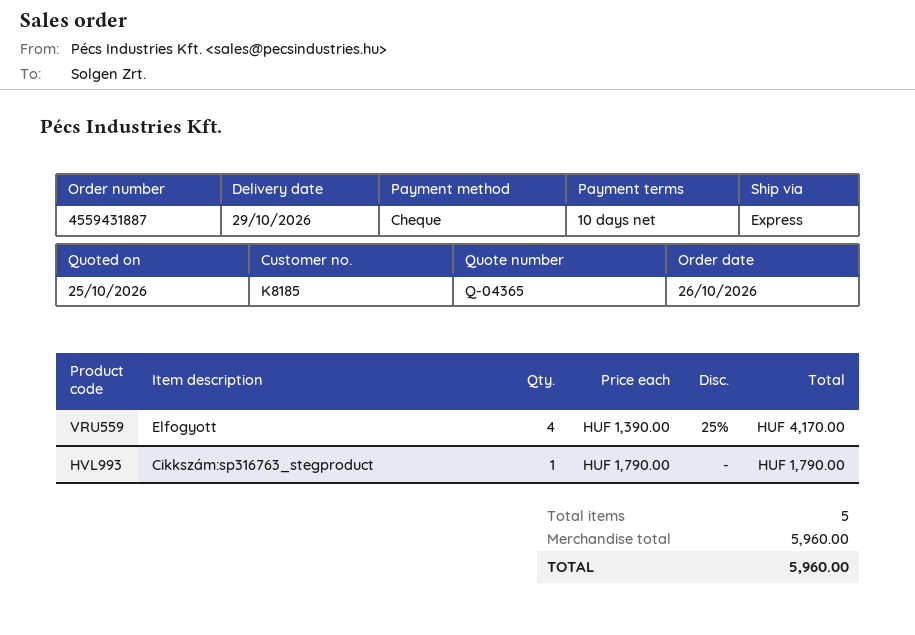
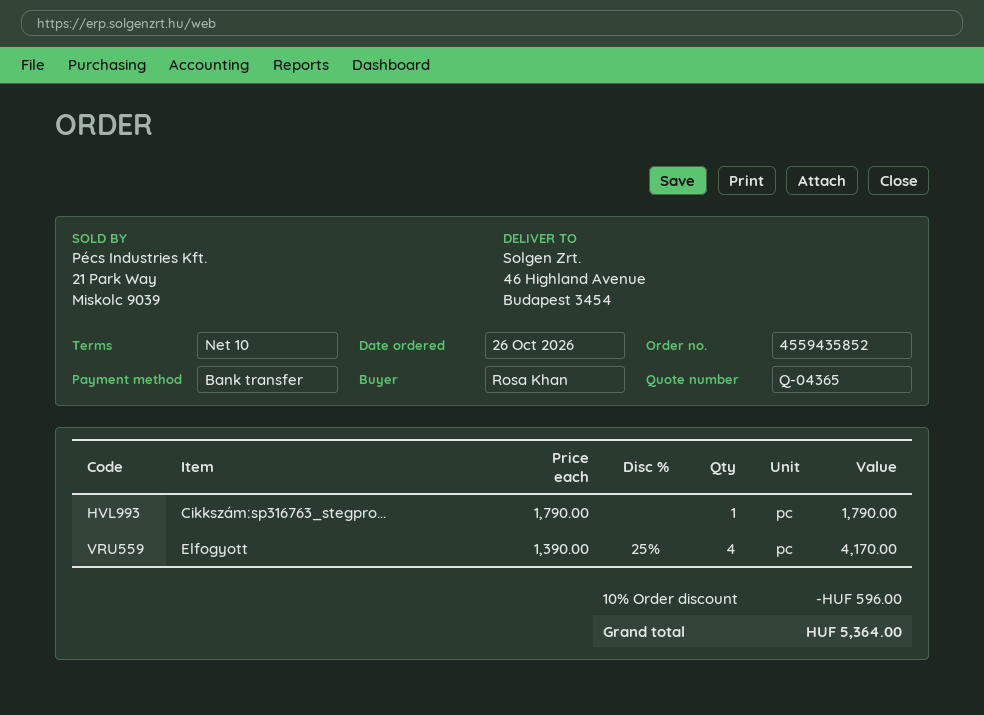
order number: 4559431887 -> 4559435852
payment method: cheque -> bank transfer
discount: none -> 10% = 596.00
total: 5960.00 -> 5364.00

